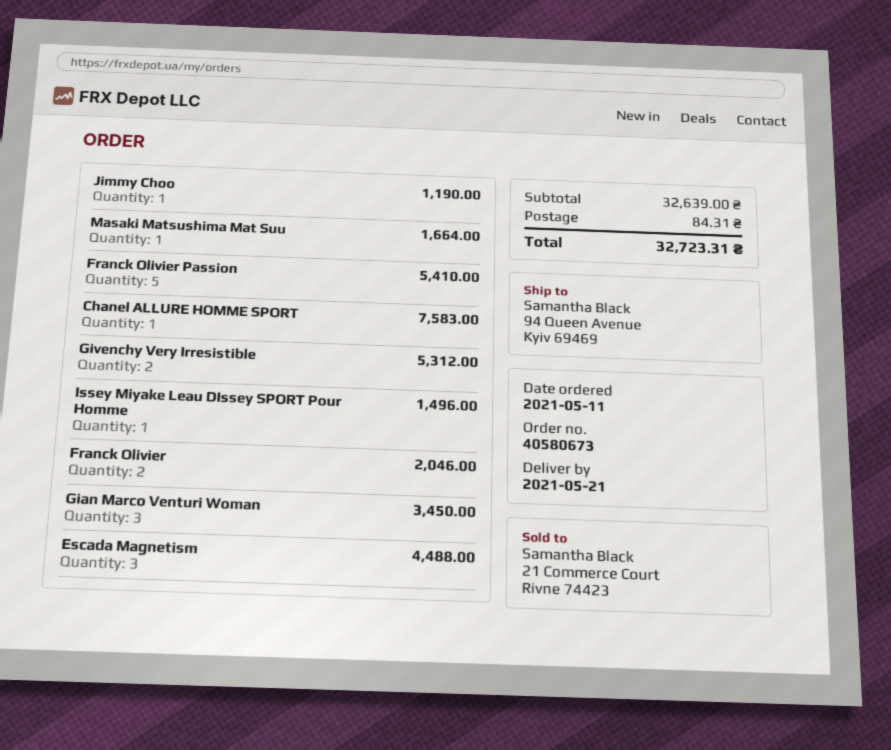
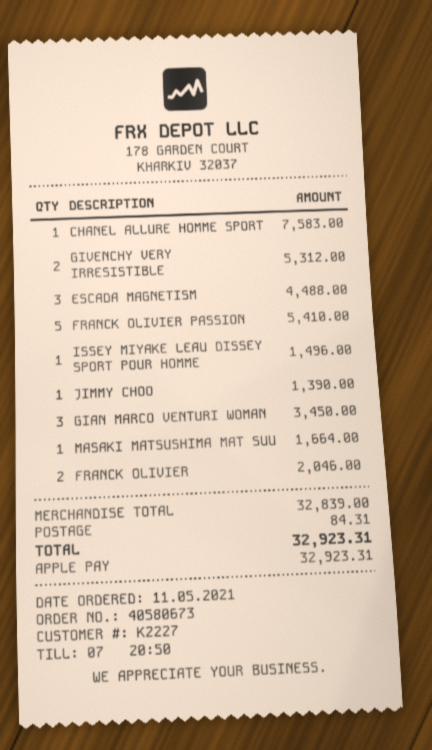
Jimmy Choo: 1 for 1190.00 -> 1 for 1390.00
subtotal: 32639.00 -> 32839.00
total: 32723.31 -> 32923.31

